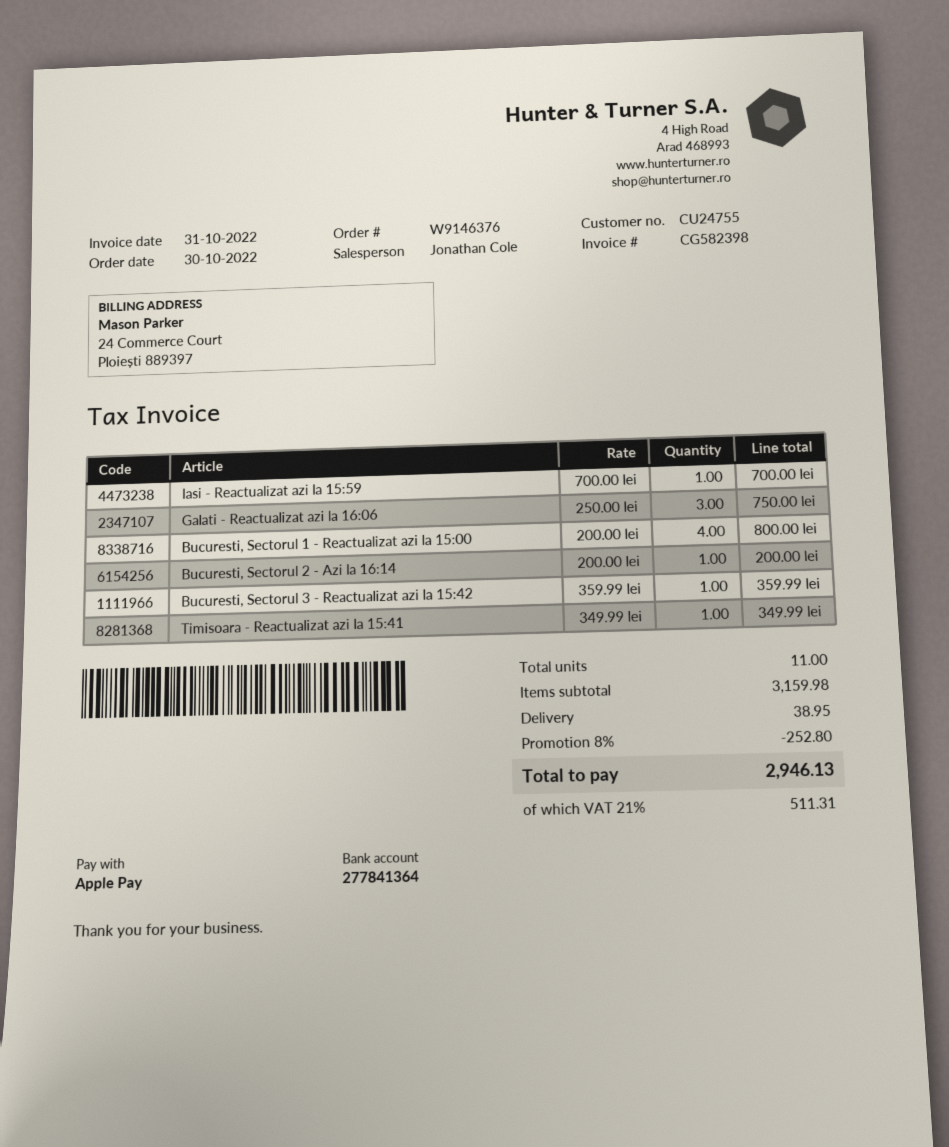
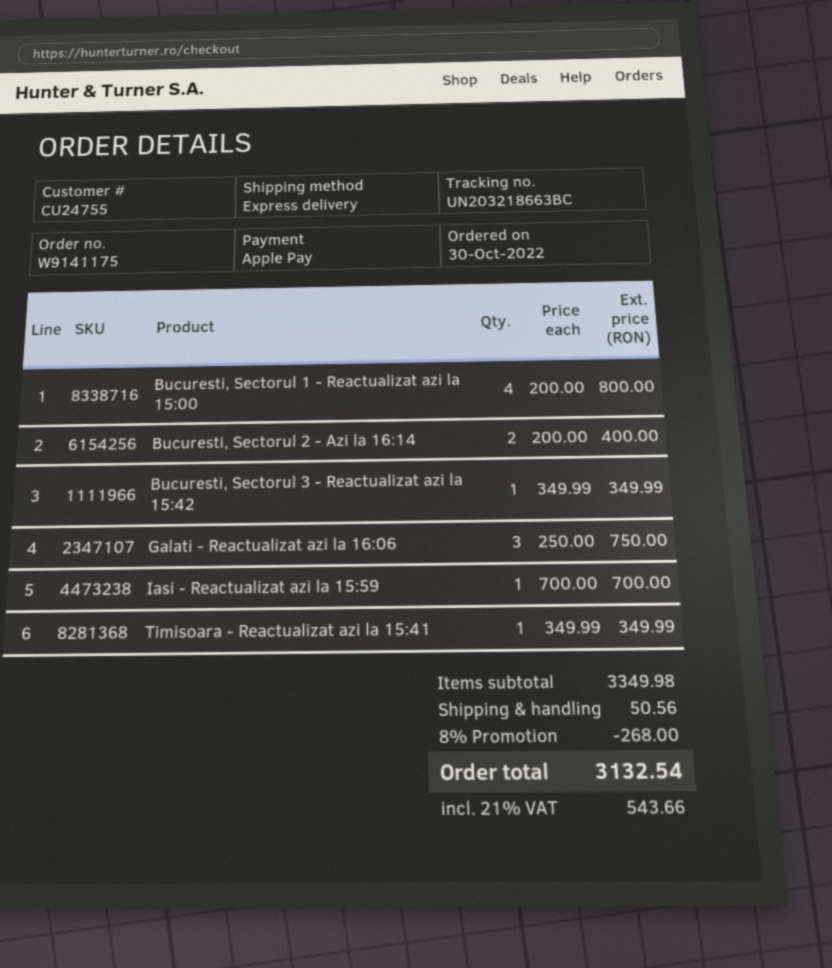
order number: W9146376 -> W9141175
Bucuresti, Sectorul 2 - Azi la 16:14: 1 x 200.00 = 200.00 -> 2 x 200.00 = 400.00
Bucuresti, Sectorul 3 - Reactualizat azi la 15:42: 1 x 359.99 = 359.99 -> 1 x 349.99 = 349.99
subtotal: 3159.98 -> 3349.98
discount: 8% = 252.80 -> 8% = 268.00
shipping: 38.95 -> 50.56
tax: 21% = 511.31 -> 21% = 543.66
total: 2946.13 -> 3132.54

